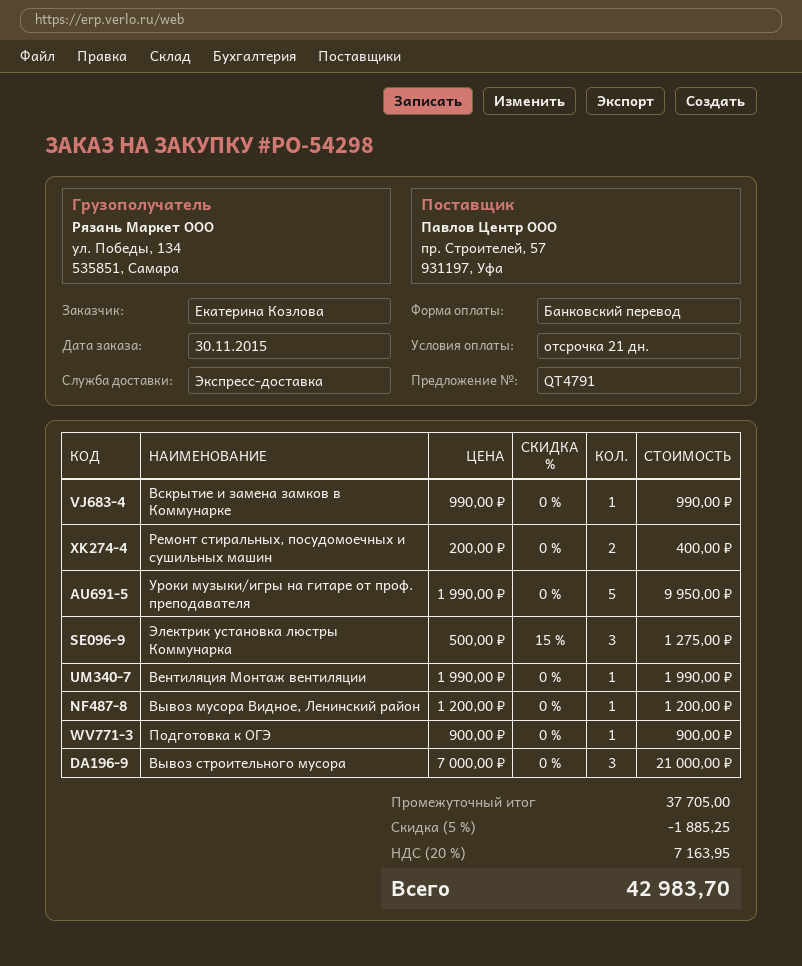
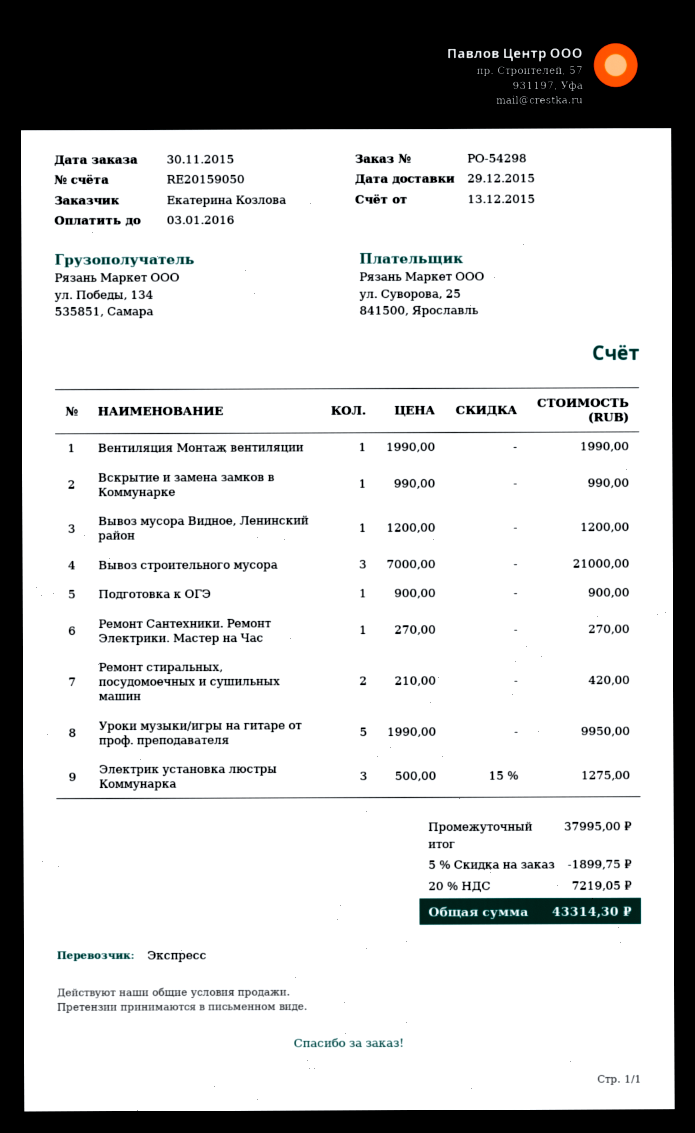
Ремонт стиральных, посудомоечных и сушильных машин: 2 x 200.00 = 400.00 -> 2 x 210.00 = 420.00
Ремонт Сантехники. Ремонт Электрики. Мастер на Час: none -> 1 x 270.00 = 270.00
subtotal: 37705.00 -> 37995.00
discount: 5% = 1885.25 -> 5% = 1899.75
tax: 20% = 7163.95 -> 20% = 7219.05
total: 42983.70 -> 43314.30

